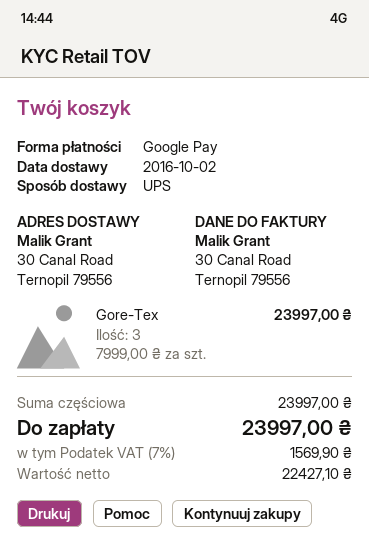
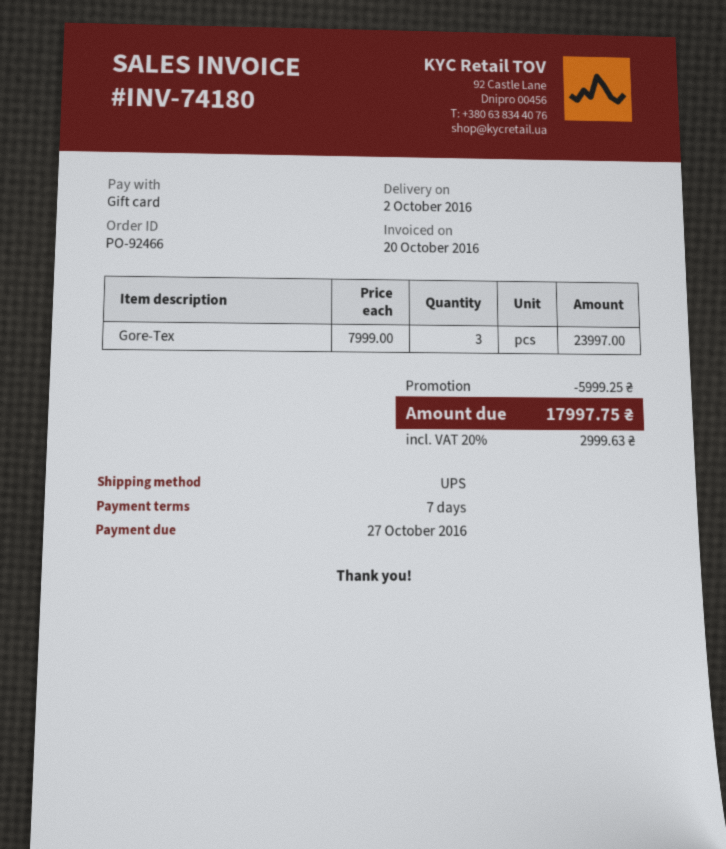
payment method: Google Pay -> gift card
discount: none -> 5999.25
tax: 7% = 1569.90 -> 20% = 2999.63
total: 23997.00 -> 17997.75

